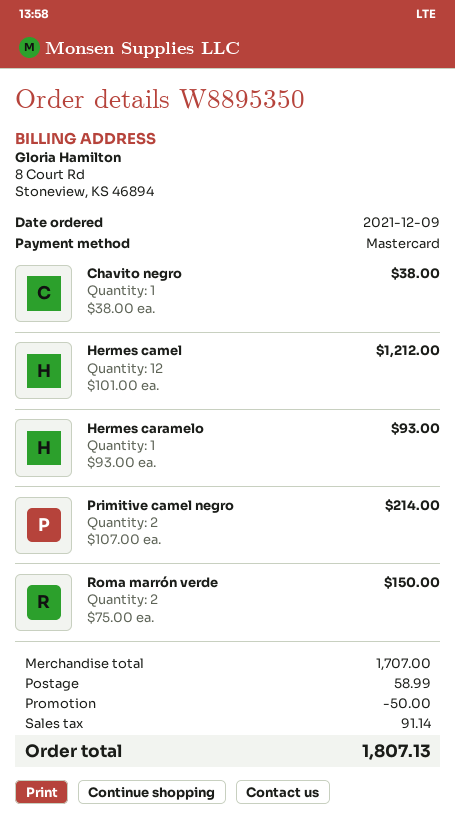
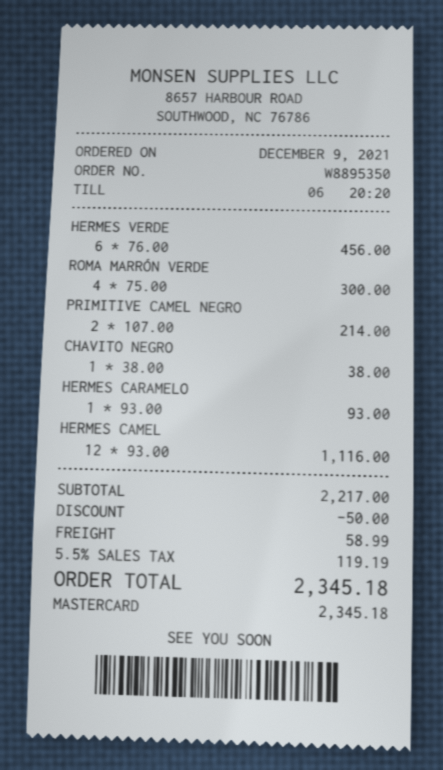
Hermes camel: 12 x 101.00 = 1212.00 -> 12 x 93.00 = 1116.00
Roma marrón verde: 2 x 75.00 = 150.00 -> 4 x 75.00 = 300.00
HERMES VERDE: none -> 6 x 76.00 = 456.00
subtotal: 1707.00 -> 2217.00
tax: 91.14 -> 119.19
total: 1807.13 -> 2345.18

